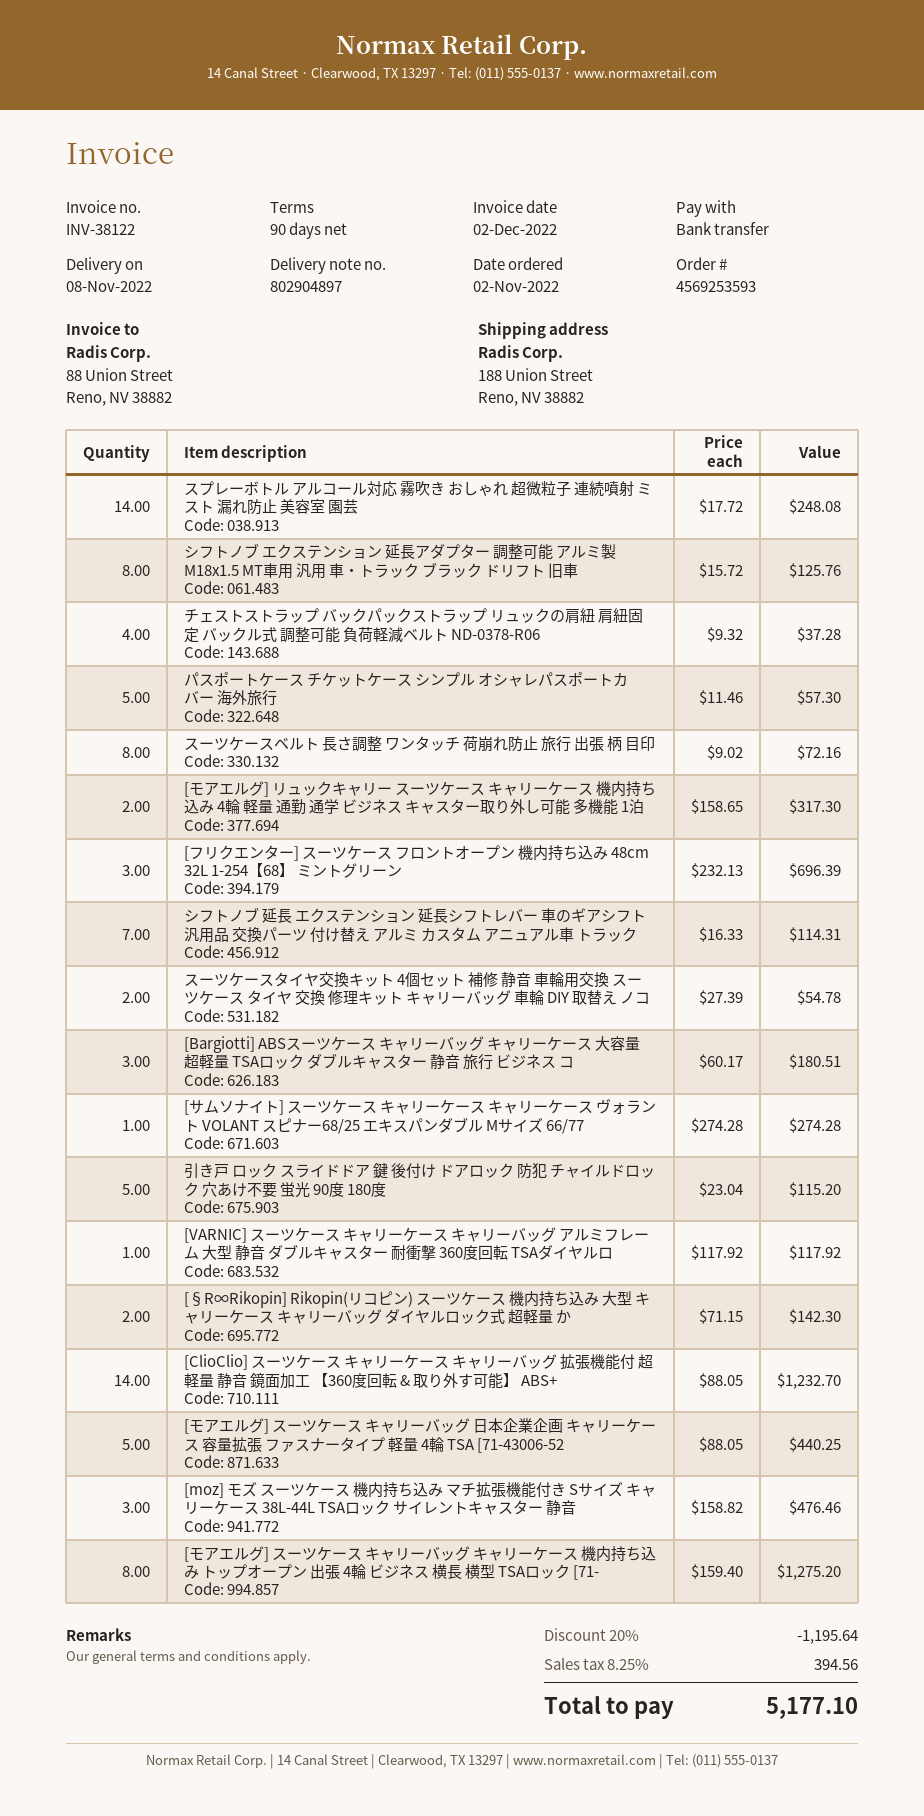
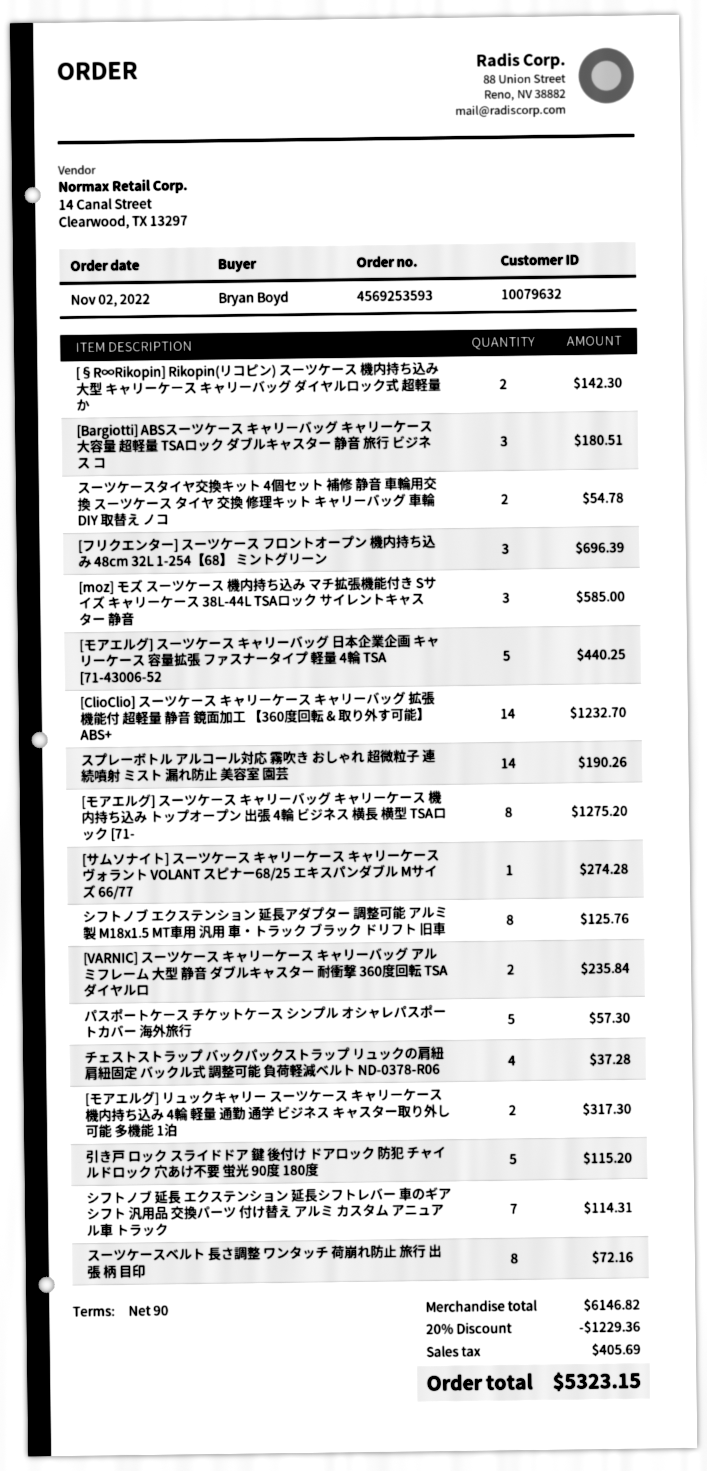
スプレーボトル アルコール対応 霧吹き おしゃれ 超微粒子 連続噴射 ミスト 漏れ防止 美容室 園芸: 14 for 248.08 -> 14 for 190.26
[VARNIC] スーツケース キャリーケース キャリーバッグ アルミフレーム 大型 静音 ダブルキャスター 耐衝撃 360度回転 TSAダイヤルロ: 1 for 117.92 -> 2 for 235.84
[moz] モズ スーツケース 機内持ち込み マチ拡張機能付き Sサイズ キャリーケース 38L-44L TSAロック サイレントキャスター 静音: 3 for 476.46 -> 3 for 585.00
discount: 20% = 1195.64 -> 20% = 1229.36
tax: 394.56 -> 405.69
total: 5177.10 -> 5323.15

